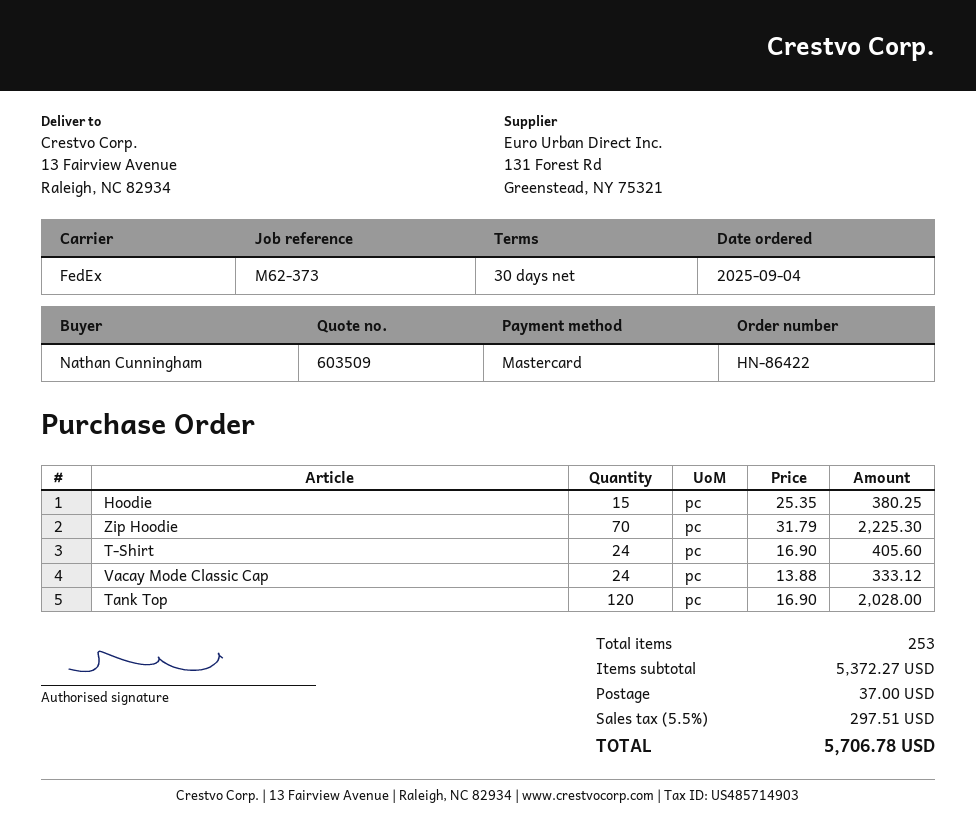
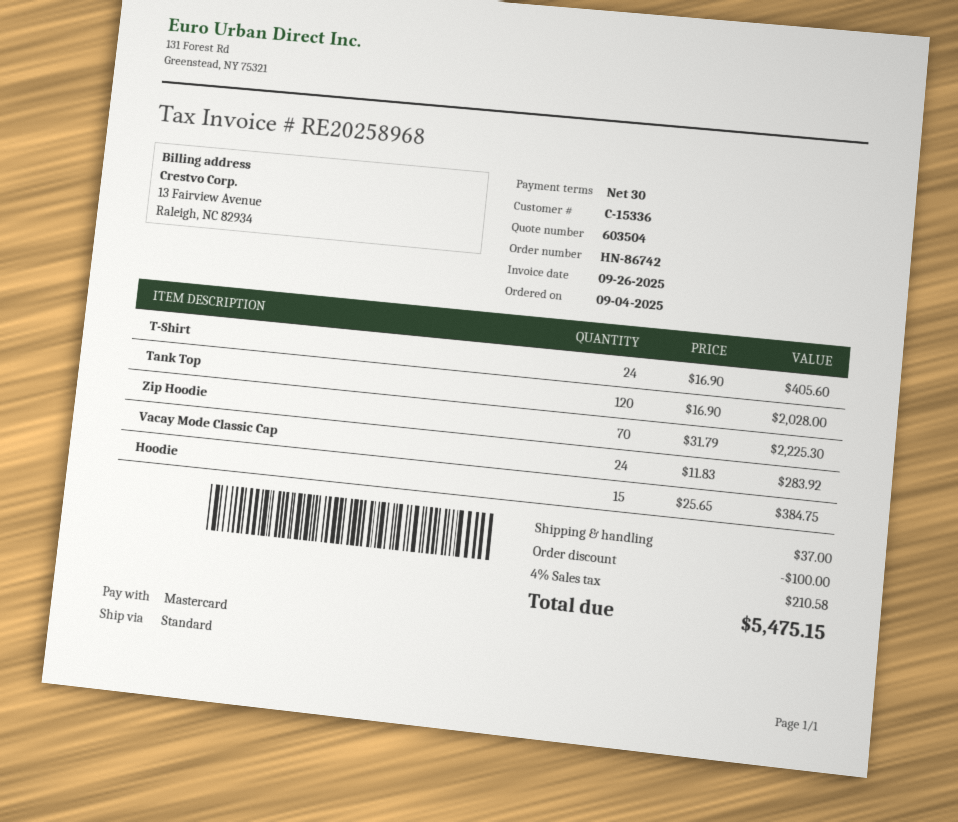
quote number: 603509 -> 603504
order number: HN-86422 -> HN-86742
shipping method: FedEx -> standard
Hoodie: 15 x 25.35 = 380.25 -> 15 x 25.65 = 384.75
Vacay Mode Classic Cap: 24 x 13.88 = 333.12 -> 24 x 11.83 = 283.92
discount: none -> 100.00
tax: 5.5% = 297.51 -> 4% = 210.58
total: 5706.78 -> 5475.15

